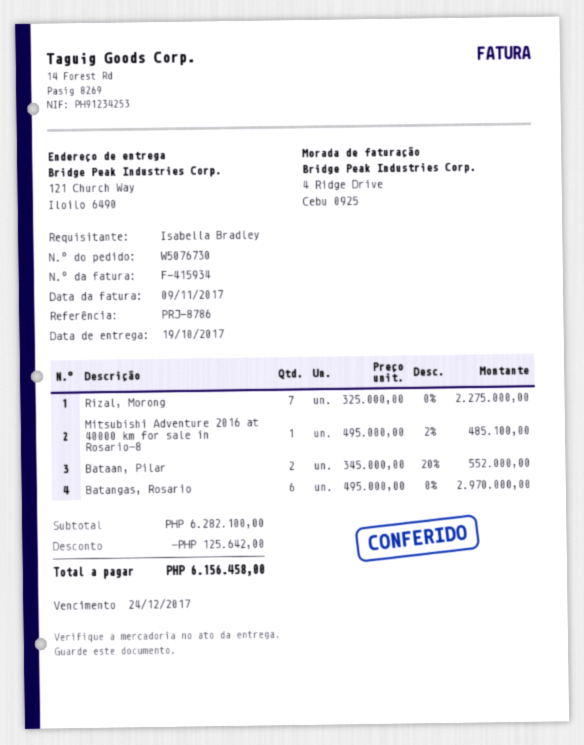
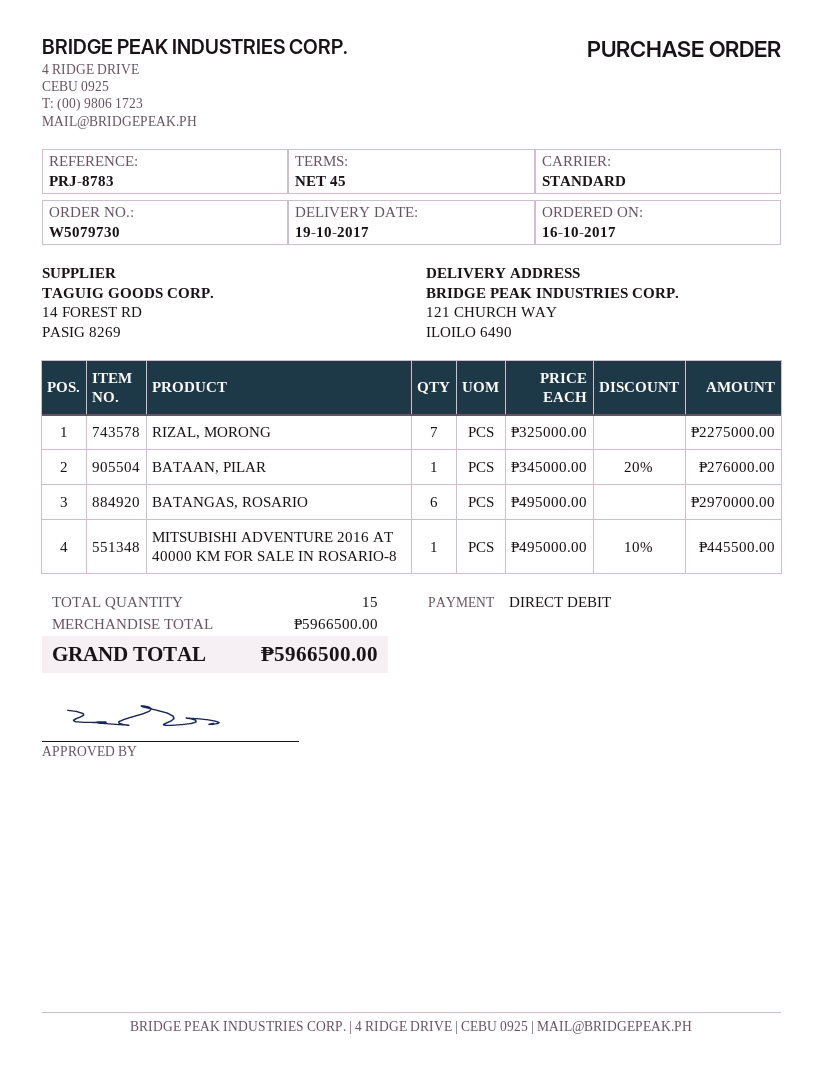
order number: W5076730 -> W5079730
reference: PRJ-8786 -> PRJ-8783
Mitsubishi Adventure 2016 at 40000 km for sale in Rosario-8: 1 x 495000.00 - 2% = 485100.00 -> 1 x 495000.00 - 10% = 445500.00
Bataan, Pilar: 2 x 345000.00 - 20% = 552000.00 -> 1 x 345000.00 - 20% = 276000.00
subtotal: 6282100.00 -> 5966500.00
discount: 125642.00 -> none
total: 6156458.00 -> 5966500.00

